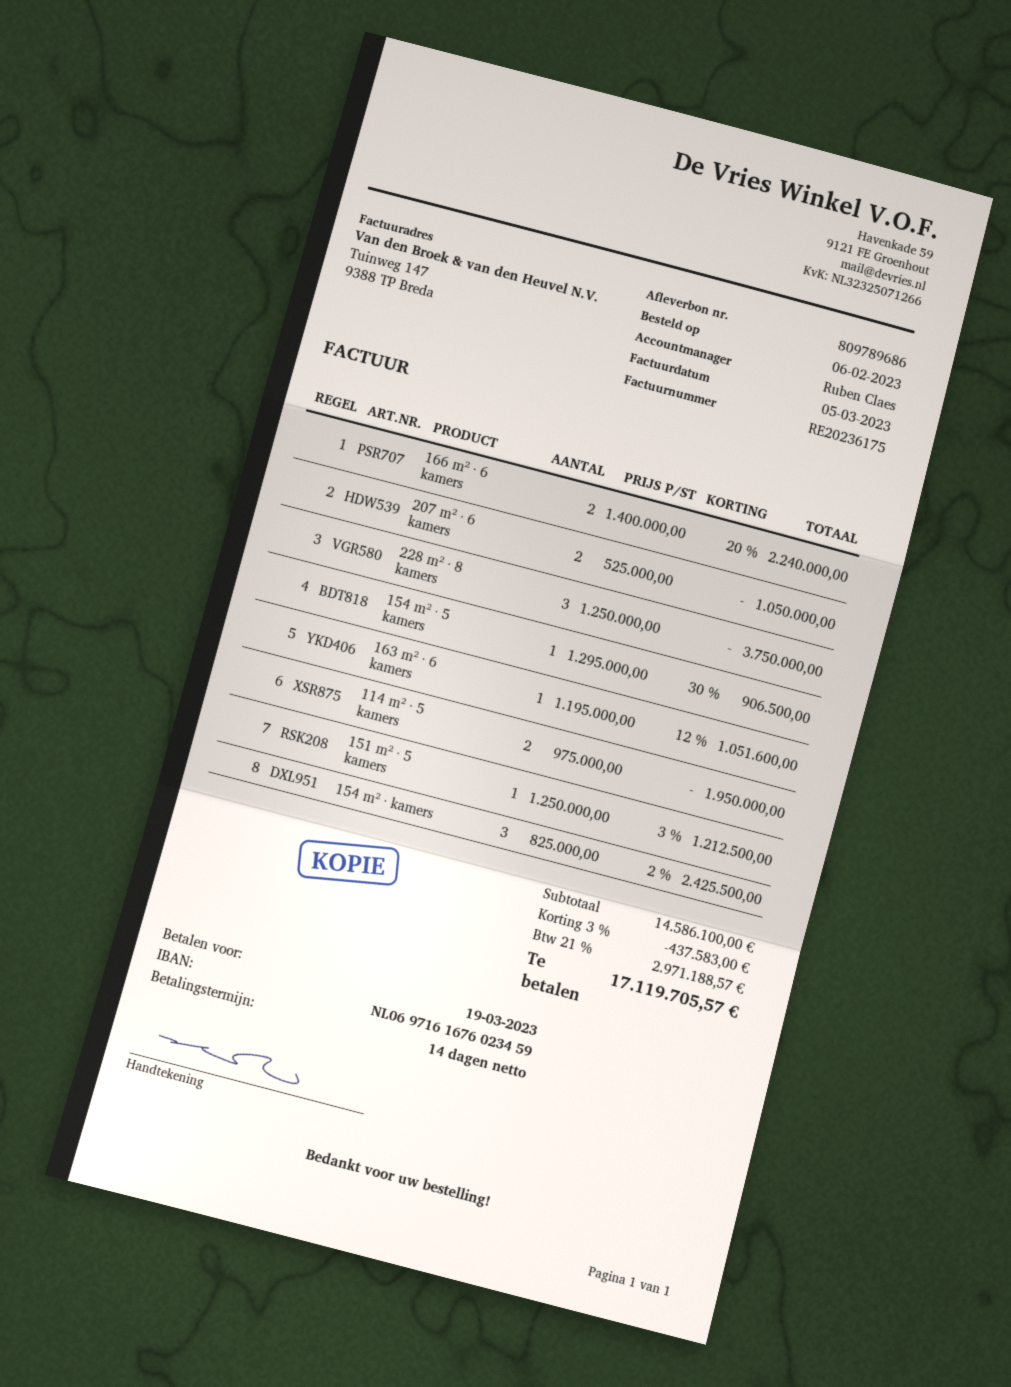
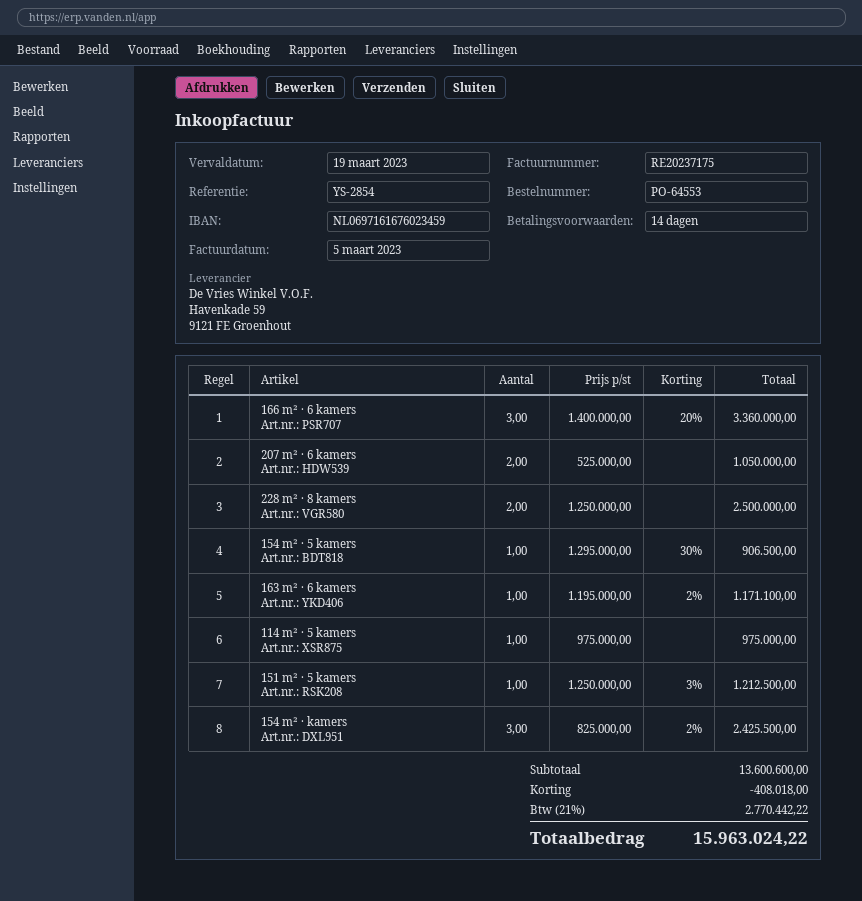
invoice number: RE20236175 -> RE20237175
166 m² · 6 kamers: 2 x 1400000.00 - 20% = 2240000.00 -> 3 x 1400000.00 - 20% = 3360000.00
228 m² · 8 kamers: 3 x 1250000.00 = 3750000.00 -> 2 x 1250000.00 = 2500000.00
163 m² · 6 kamers: 1 x 1195000.00 - 12% = 1051600.00 -> 1 x 1195000.00 - 2% = 1171100.00
114 m² · 5 kamers: 2 x 975000.00 = 1950000.00 -> 1 x 975000.00 = 975000.00
subtotal: 14586100.00 -> 13600600.00
discount: 437583.00 -> 408018.00
tax: 21% = 2971188.57 -> 21% = 2770442.22
total: 17119705.57 -> 15963024.22

